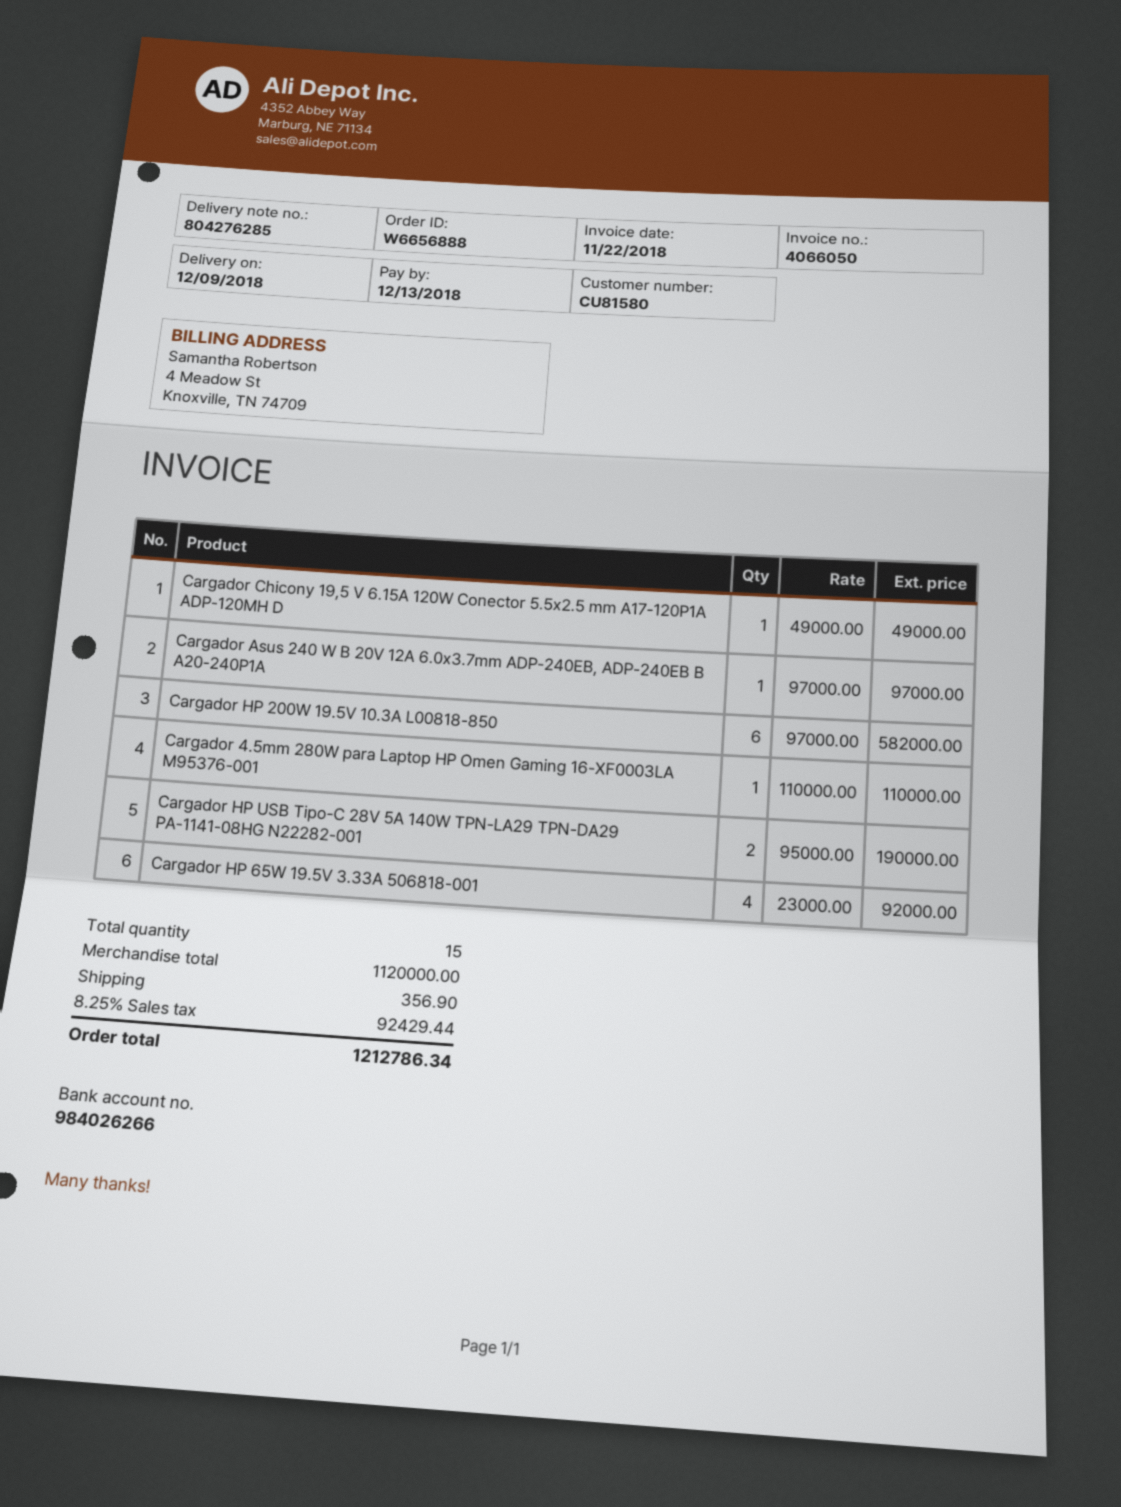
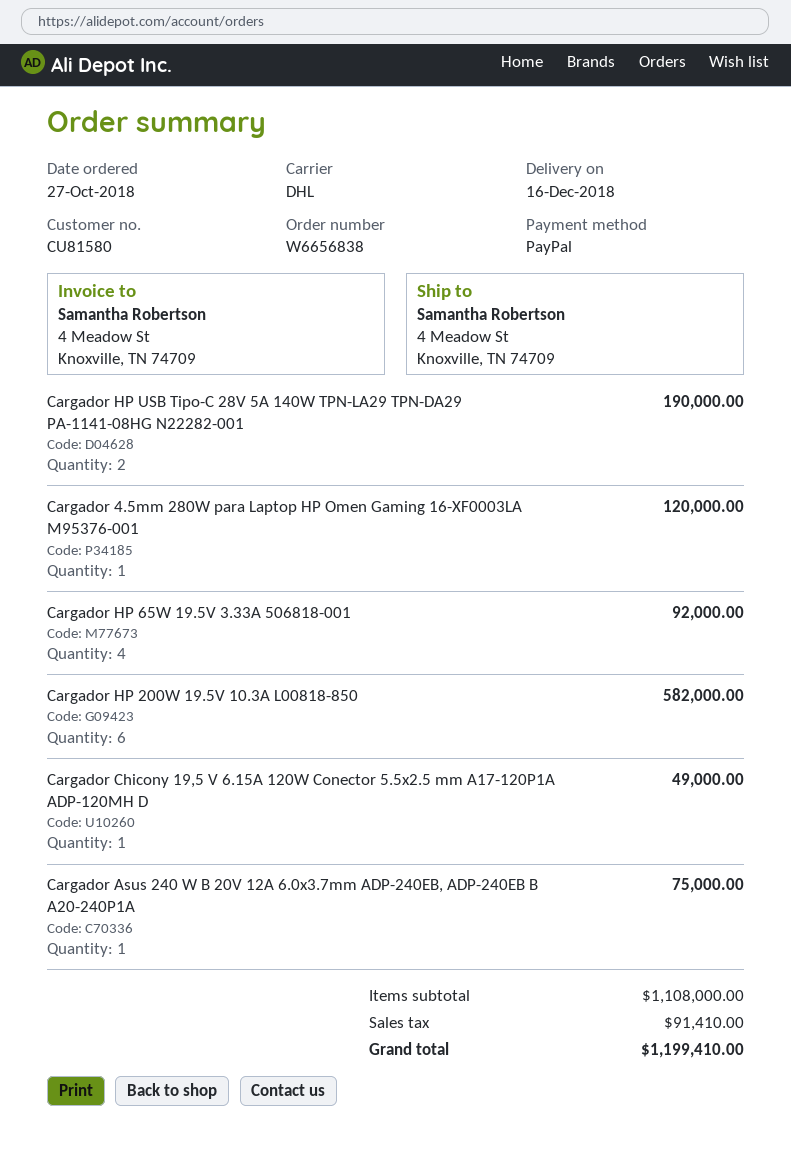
order number: W6656888 -> W6656838
delivery date: 2018-12-09 -> 2018-12-16
Cargador Asus 240 W B 20V 12A 6.0x3.7mm ADP-240EB, ADP-240EB B A20-240P1A: 1 for 97000.00 -> 1 for 75000.00
Cargador 4.5mm 280W para Laptop HP Omen Gaming 16-XF0003LA M95376-001: 1 for 110000.00 -> 1 for 120000.00
subtotal: 1120000.00 -> 1108000.00
shipping: 356.90 -> none
tax: 92429.44 -> 91410.00
total: 1212786.34 -> 1199410.00

